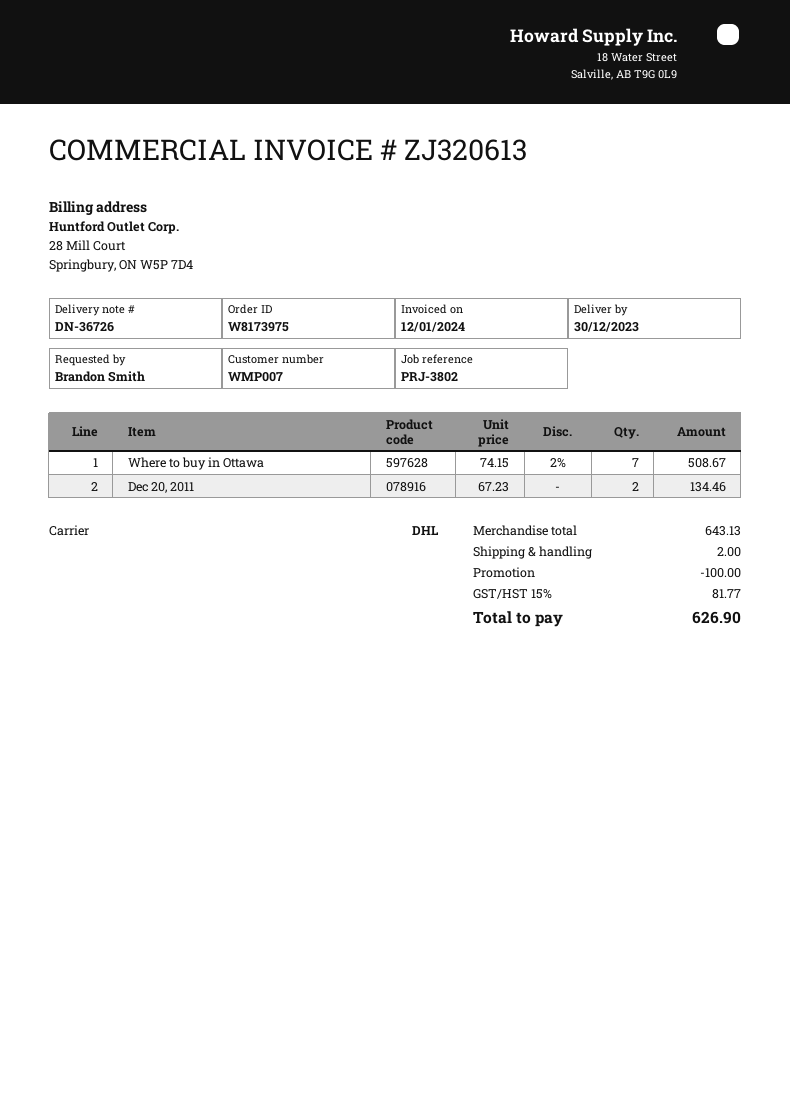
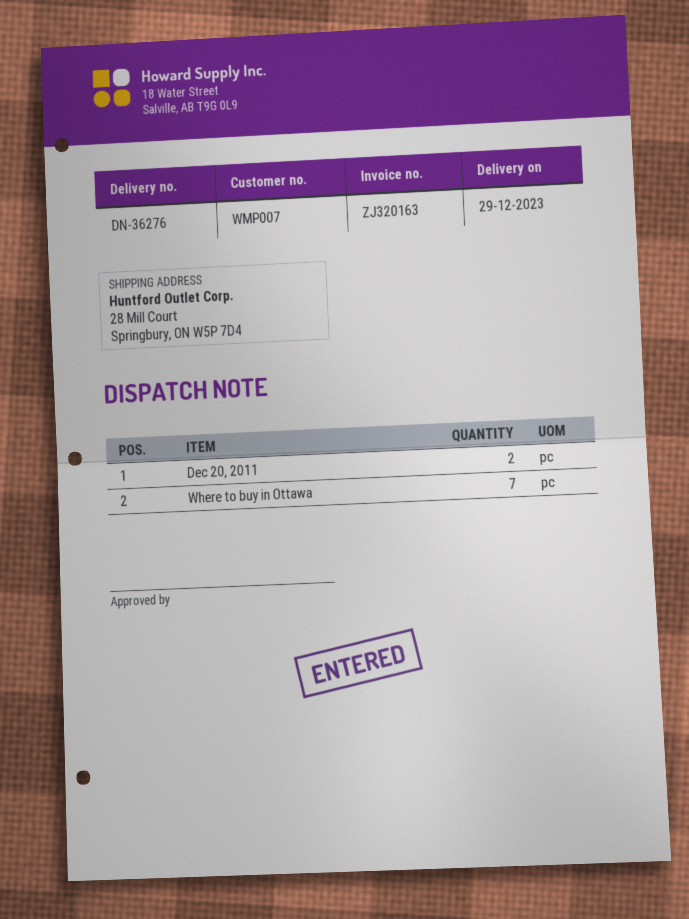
delivery note number: DN-36726 -> DN-36276
delivery date: 2023-12-30 -> 2023-12-29
invoice number: ZJ320613 -> ZJ320163

